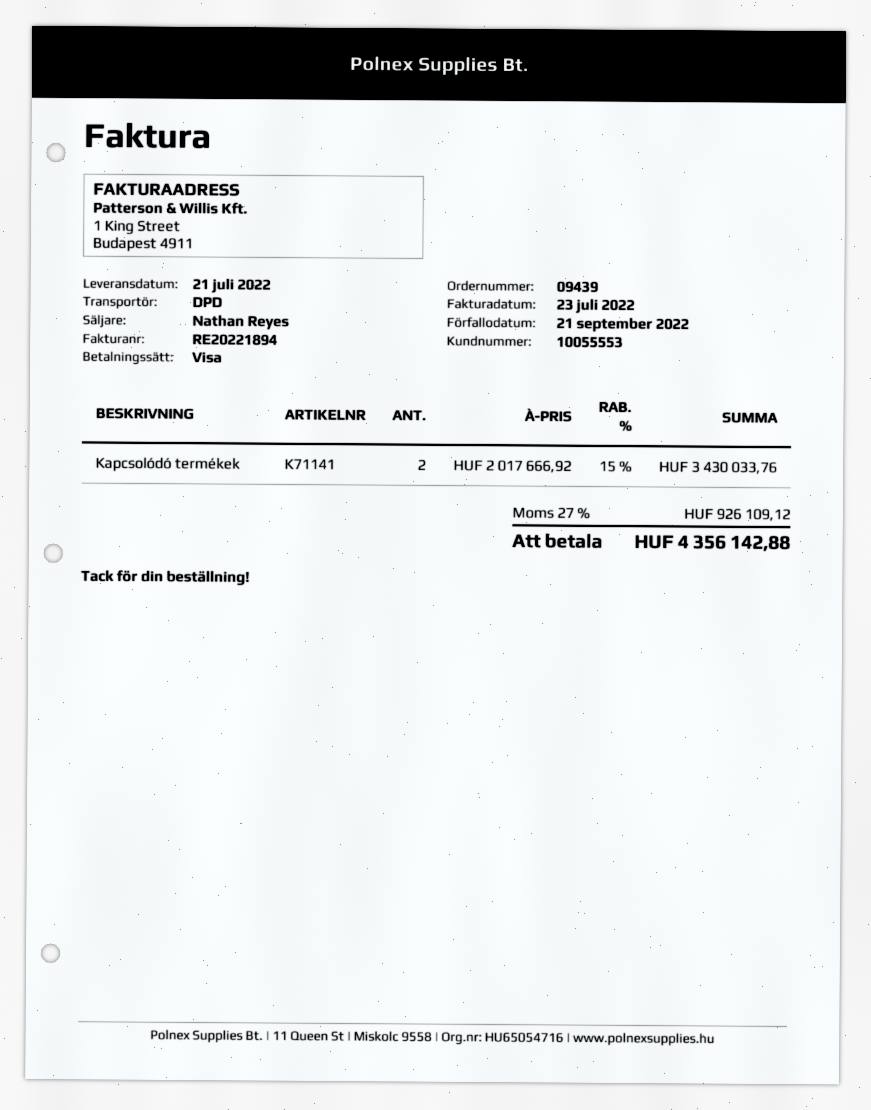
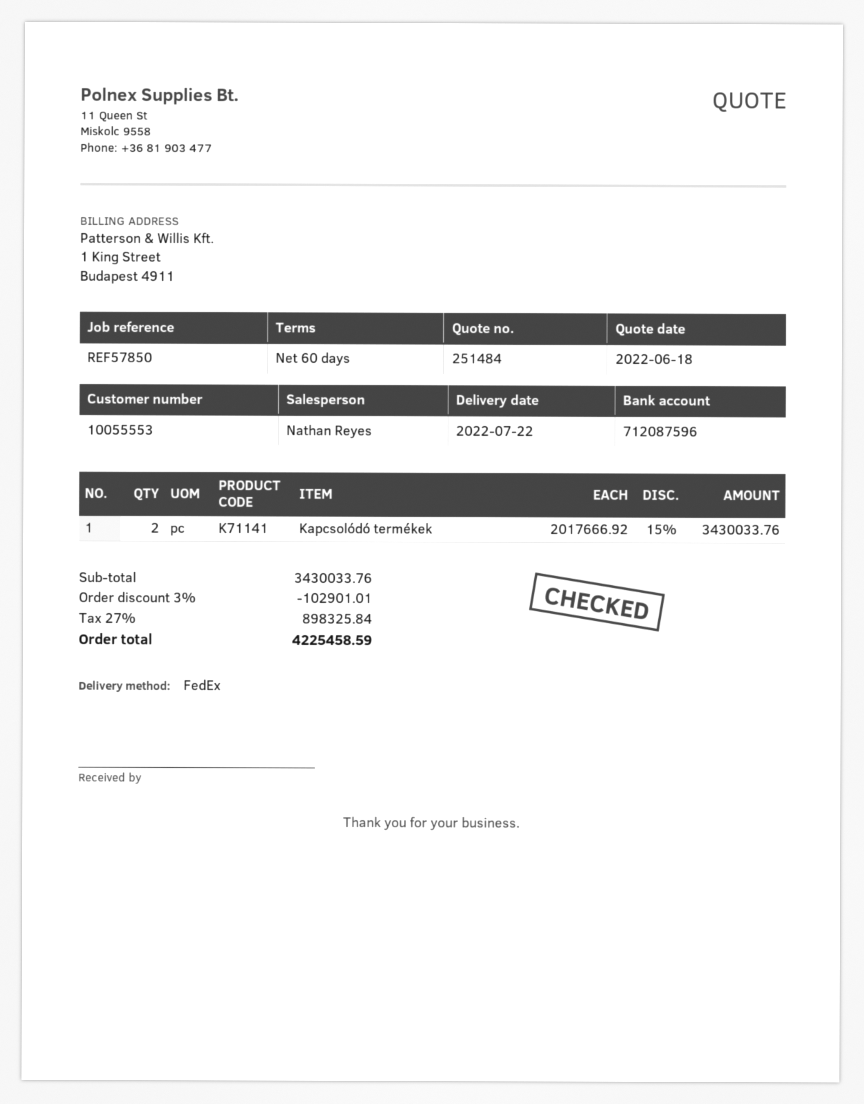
delivery date: 2022-07-21 -> 2022-07-22
shipping method: DPD -> FedEx
discount: none -> 3% = 102901.01
tax: 27% = 926109.12 -> 27% = 898325.84
total: 4356142.88 -> 4225458.59

